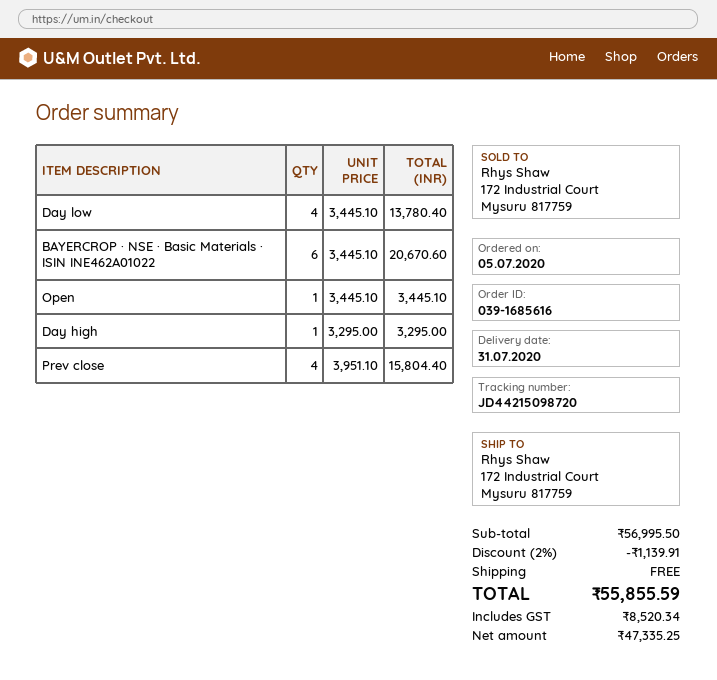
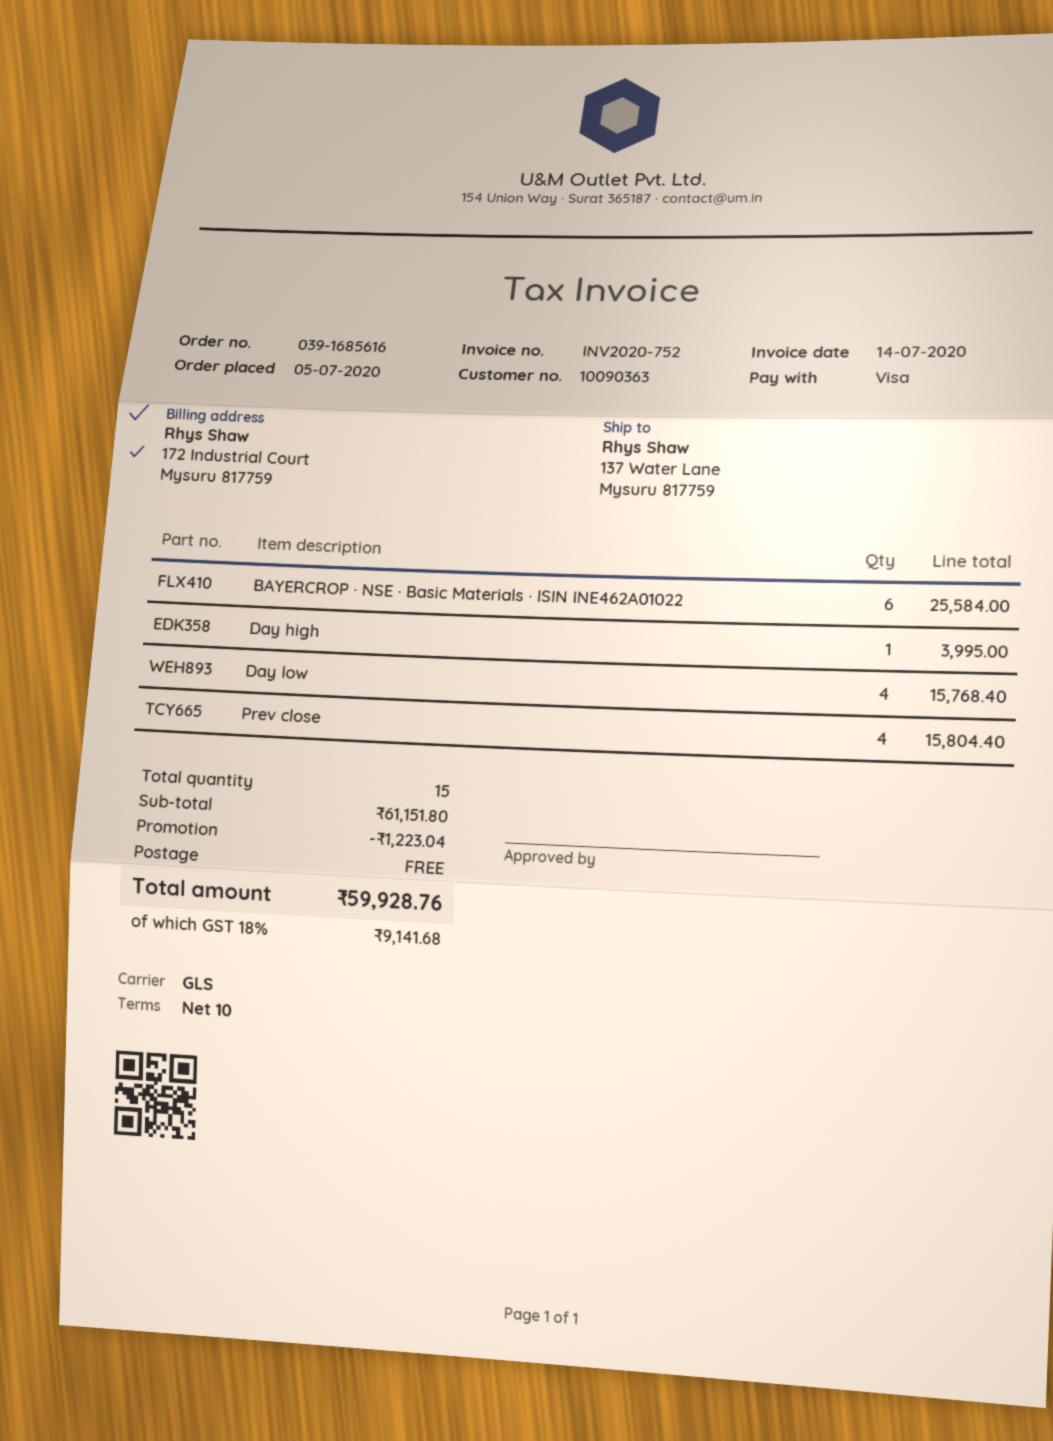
ship to: 172 Industrial Court, Mysuru 817759 -> 137 Water Lane, Mysuru 817759
Day low: 4 for 13780.40 -> 4 for 15768.40
BAYERCROP · NSE · Basic Materials · ISIN INE462A01022: 6 for 20670.60 -> 6 for 25584.00
Open: 1 for 3445.10 -> none
Day high: 1 for 3295.00 -> 1 for 3995.00
subtotal: 56995.50 -> 61151.80
discount: 1139.91 -> 1223.04
tax: 8520.34 -> 9141.68
total: 55855.59 -> 59928.76

